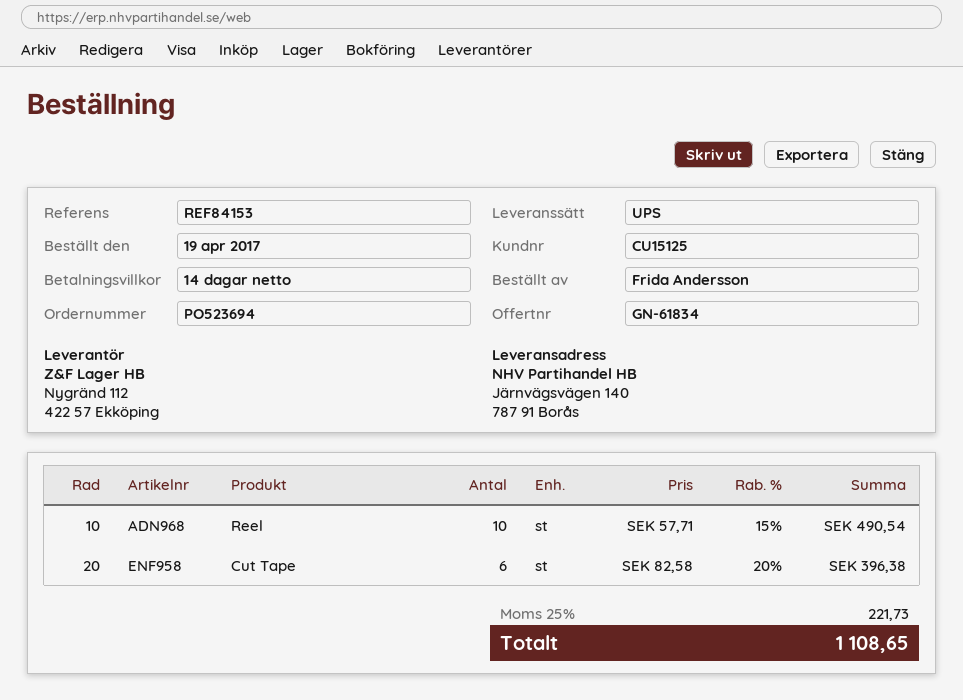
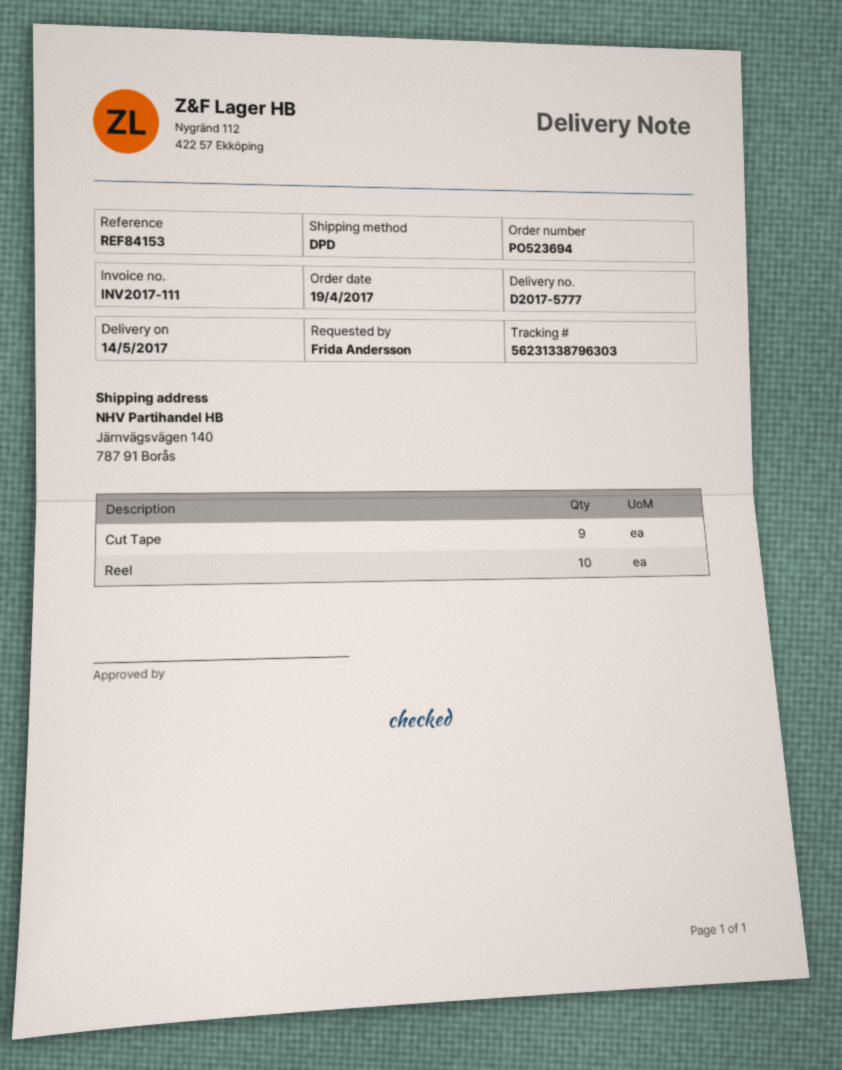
shipping method: UPS -> DPD
Cut Tape: 6 -> 9

